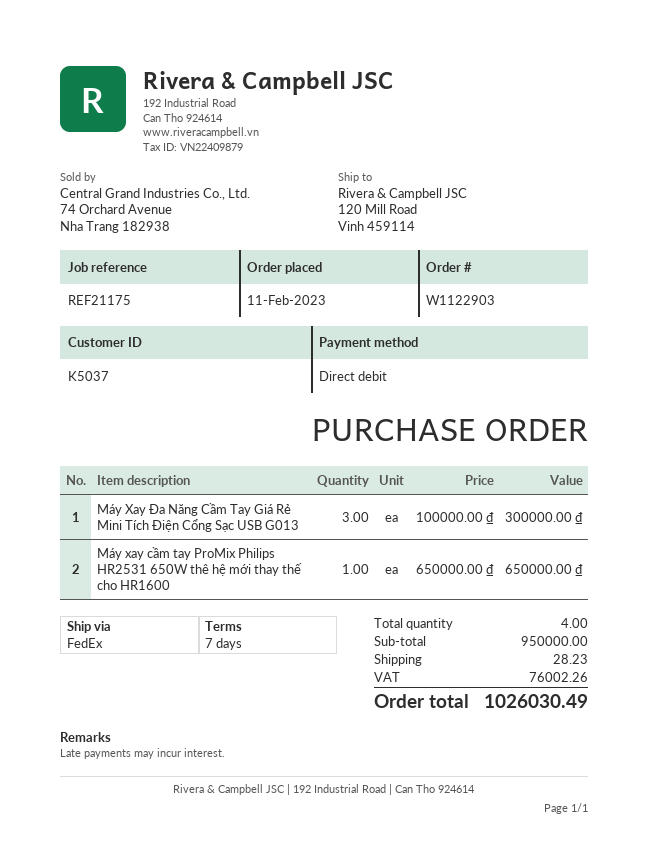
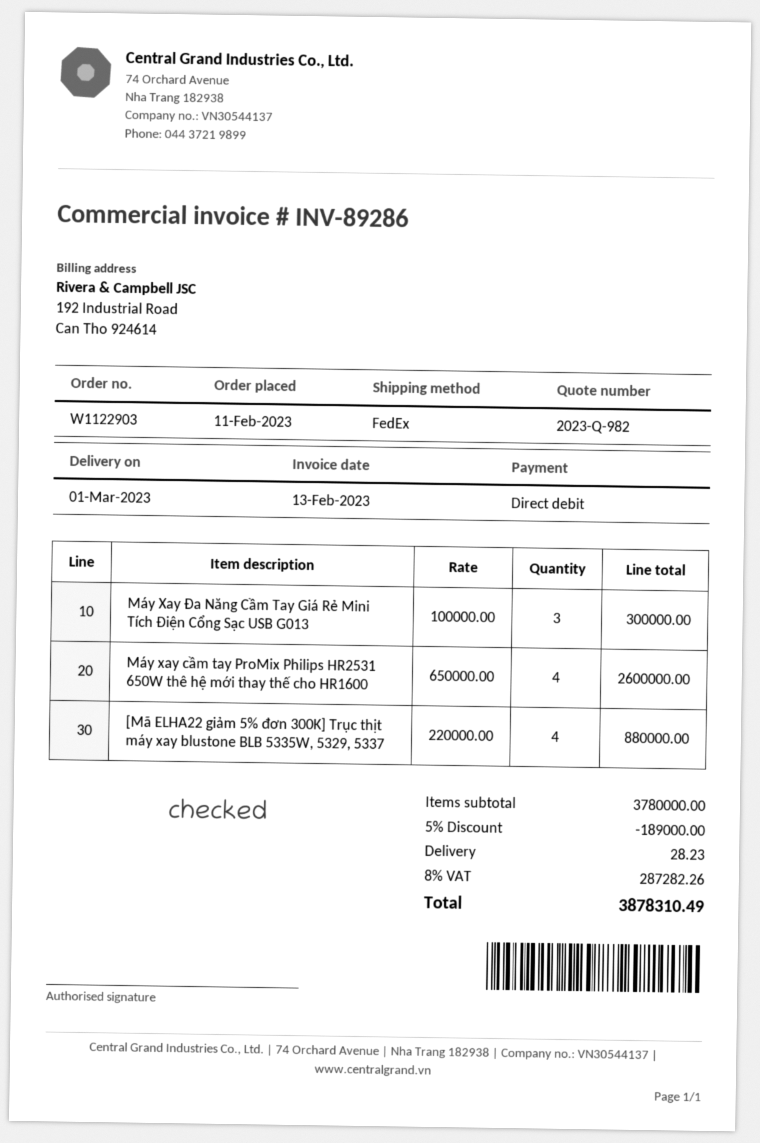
Máy xay cầm tay ProMix Philips HR2531 650W thê hệ mới thay thế cho HR1600: 1 x 650000.00 = 650000.00 -> 4 x 650000.00 = 2600000.00
[Mã ELHA22 giảm 5% đơn 300K] Trục thịt máy xay blustone BLB 5335W, 5329, 5337: none -> 4 x 220000.00 = 880000.00
subtotal: 950000.00 -> 3780000.00
discount: none -> 5% = 189000.00
tax: 76002.26 -> 287282.26
total: 1026030.49 -> 3878310.49

